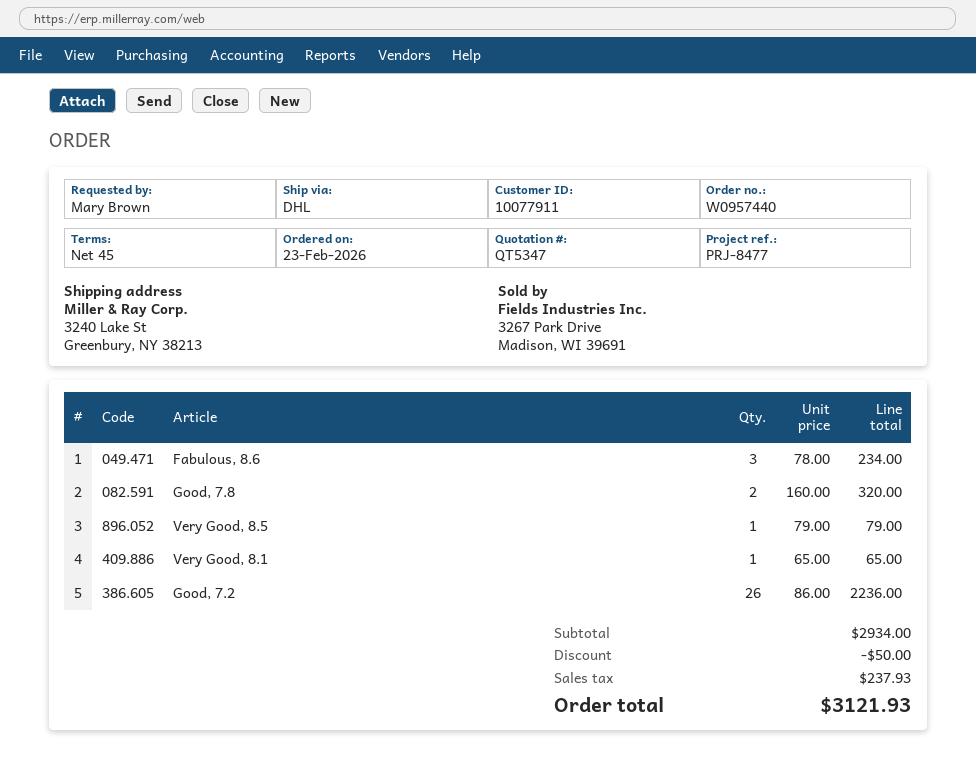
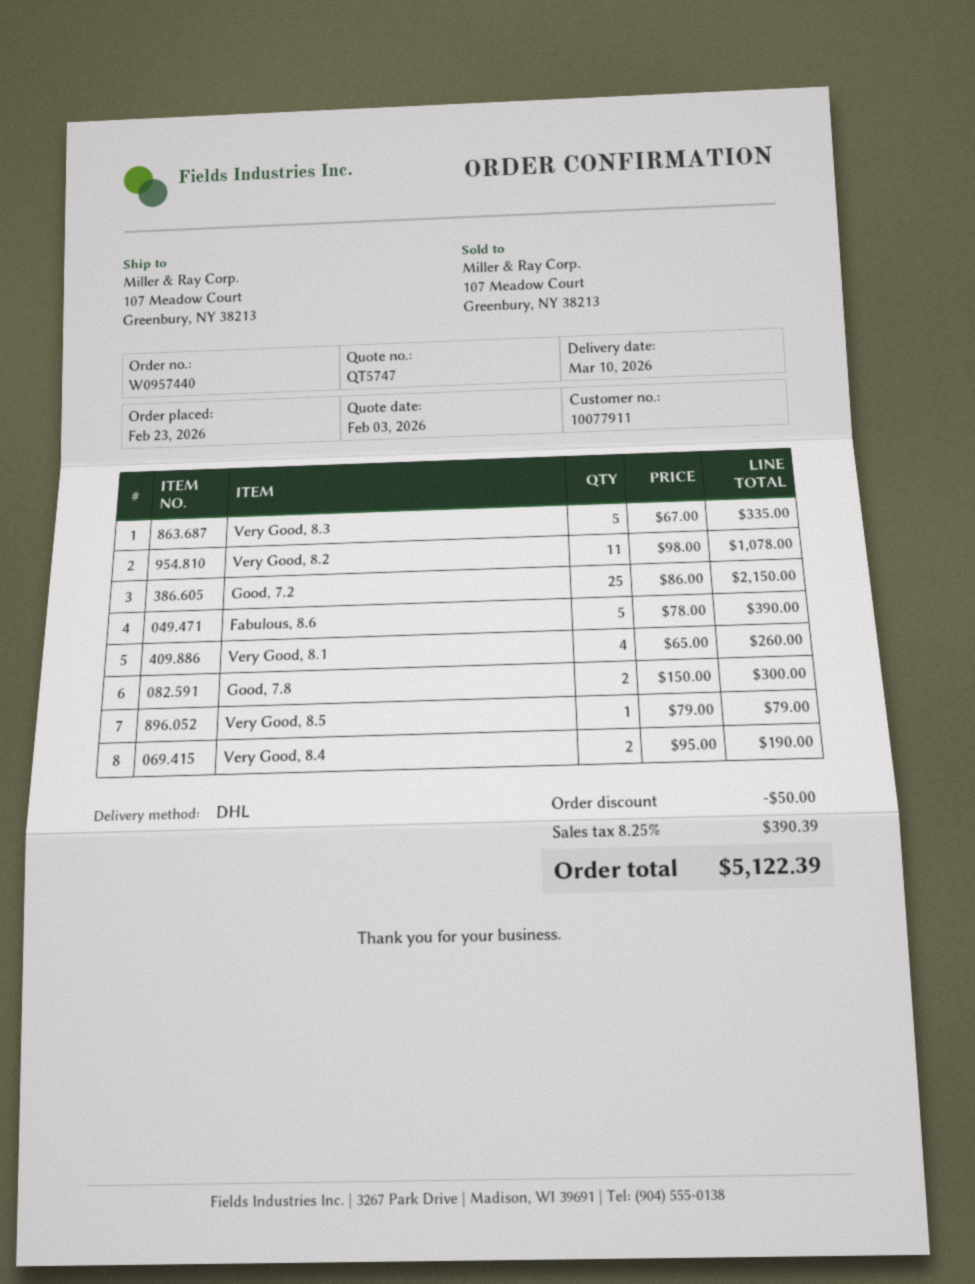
quote number: QT5347 -> QT5747
ship to: 3240 Lake St, Greenbury, NY 38213 -> 107 Meadow Court, Greenbury, NY 38213
Fabulous, 8.6: 3 x 78.00 = 234.00 -> 5 x 78.00 = 390.00
Good, 7.8: 2 x 160.00 = 320.00 -> 2 x 150.00 = 300.00
Very Good, 8.1: 1 x 65.00 = 65.00 -> 4 x 65.00 = 260.00
Good, 7.2: 26 x 86.00 = 2236.00 -> 25 x 86.00 = 2150.00
Very Good, 8.3: none -> 5 x 67.00 = 335.00
Very Good, 8.2: none -> 11 x 98.00 = 1078.00
Very Good, 8.4: none -> 2 x 95.00 = 190.00
tax: 237.93 -> 390.39
total: 3121.93 -> 5122.39

